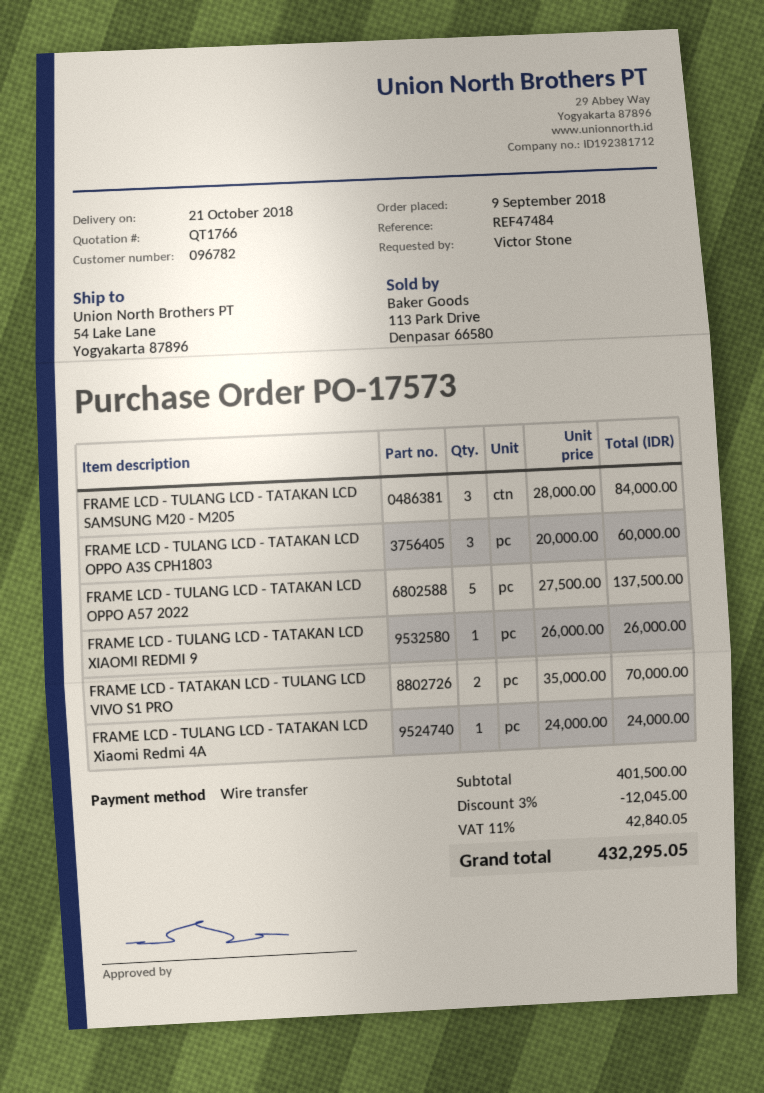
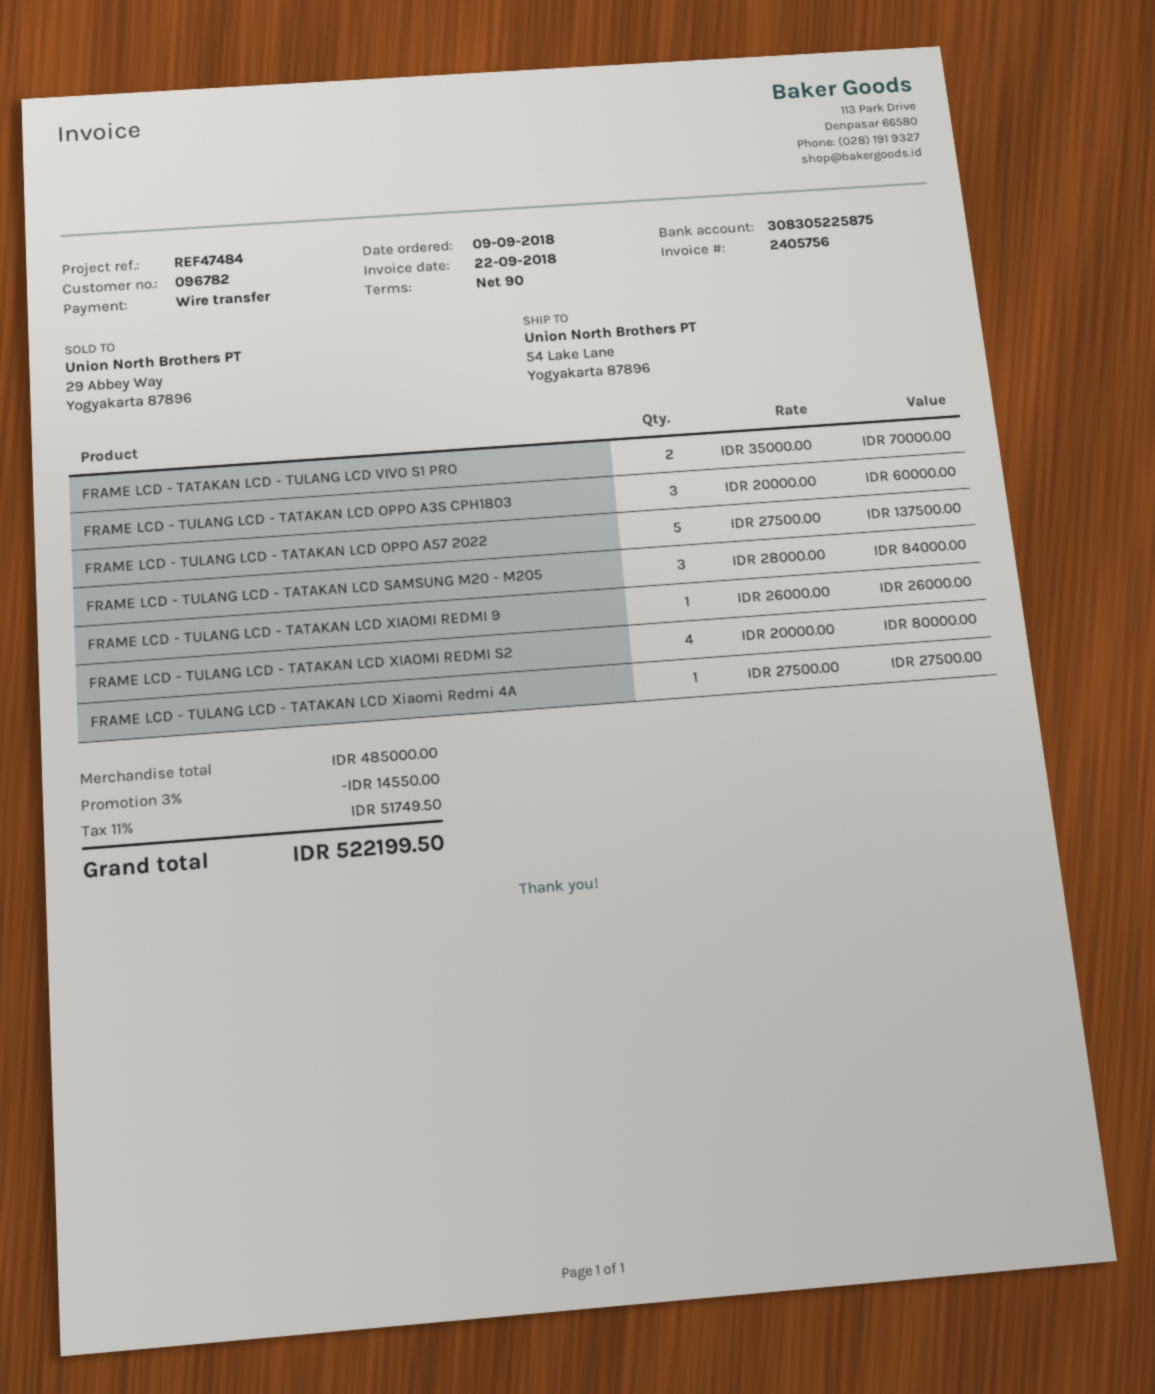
FRAME LCD - TULANG LCD - TATAKAN LCD Xiaomi Redmi 4A: 1 x 24000.00 = 24000.00 -> 1 x 27500.00 = 27500.00
FRAME LCD - TULANG LCD - TATAKAN LCD XIAOMI REDMI S2: none -> 4 x 20000.00 = 80000.00
subtotal: 401500.00 -> 485000.00
discount: 3% = 12045.00 -> 3% = 14550.00
tax: 11% = 42840.05 -> 11% = 51749.50
total: 432295.05 -> 522199.50

